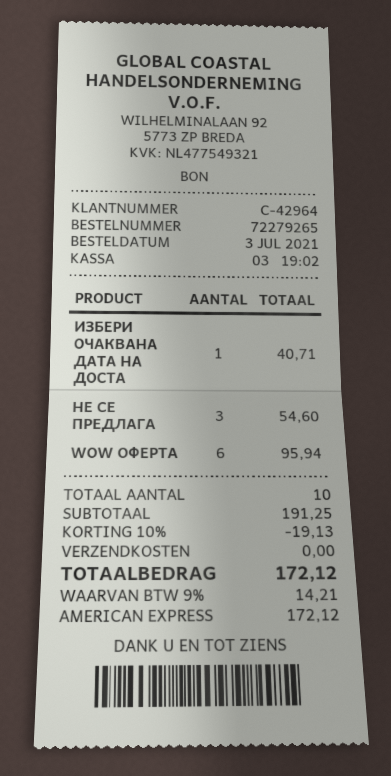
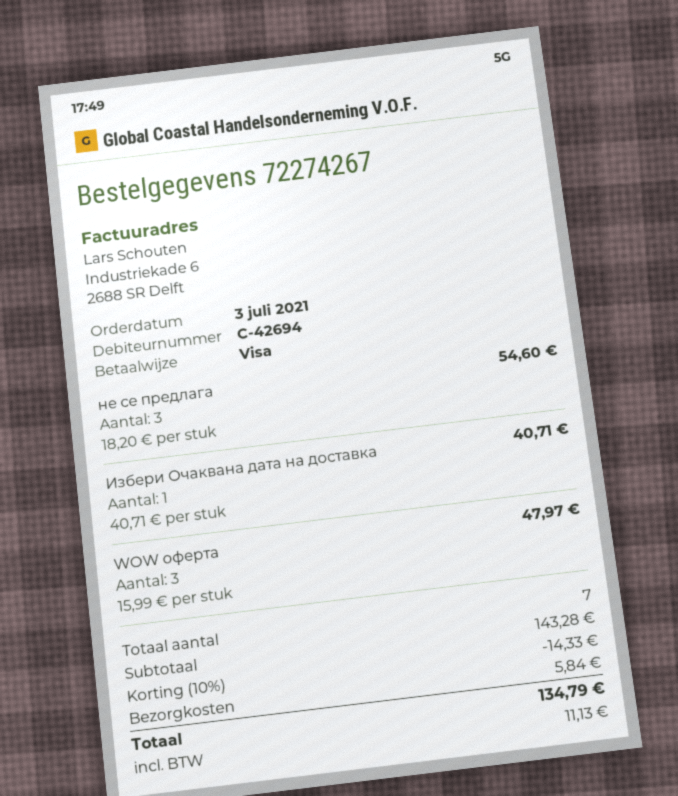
order number: 72279265 -> 72274267
customer number: C-42964 -> C-42694
payment method: American Express -> Visa
WOW ОФЕРТА: 6 for 95.94 -> 3 for 47.97
total quantity: 10 -> 7
subtotal: 191.25 -> 143.28
discount: 10% = 19.13 -> 10% = 14.33
shipping: 0.00 -> 5.84
tax: 14.21 -> 11.13
total: 172.12 -> 134.79

